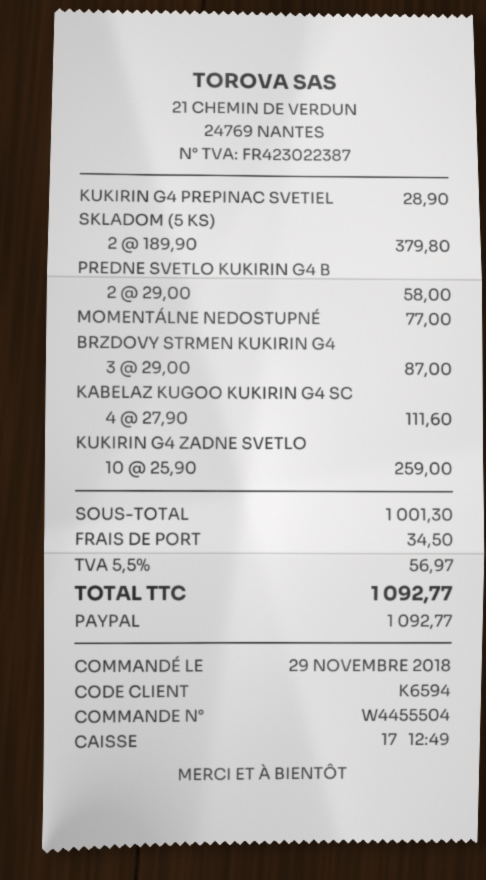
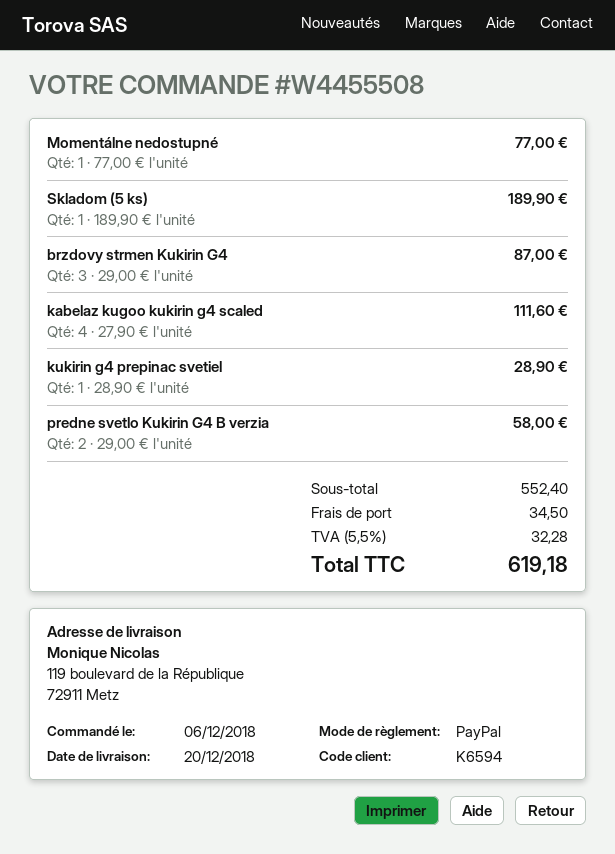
order number: W4455504 -> W4455508
order date: 2018-11-29 -> 2018-12-06
SKLADOM (5 KS): 2 x 189.90 = 379.80 -> 1 x 189.90 = 189.90
KUKIRIN G4 ZADNE SVETLO: 10 x 25.90 = 259.00 -> none
subtotal: 1001.30 -> 552.40
tax: 5.5% = 56.97 -> 5.5% = 32.28
total: 1092.77 -> 619.18

